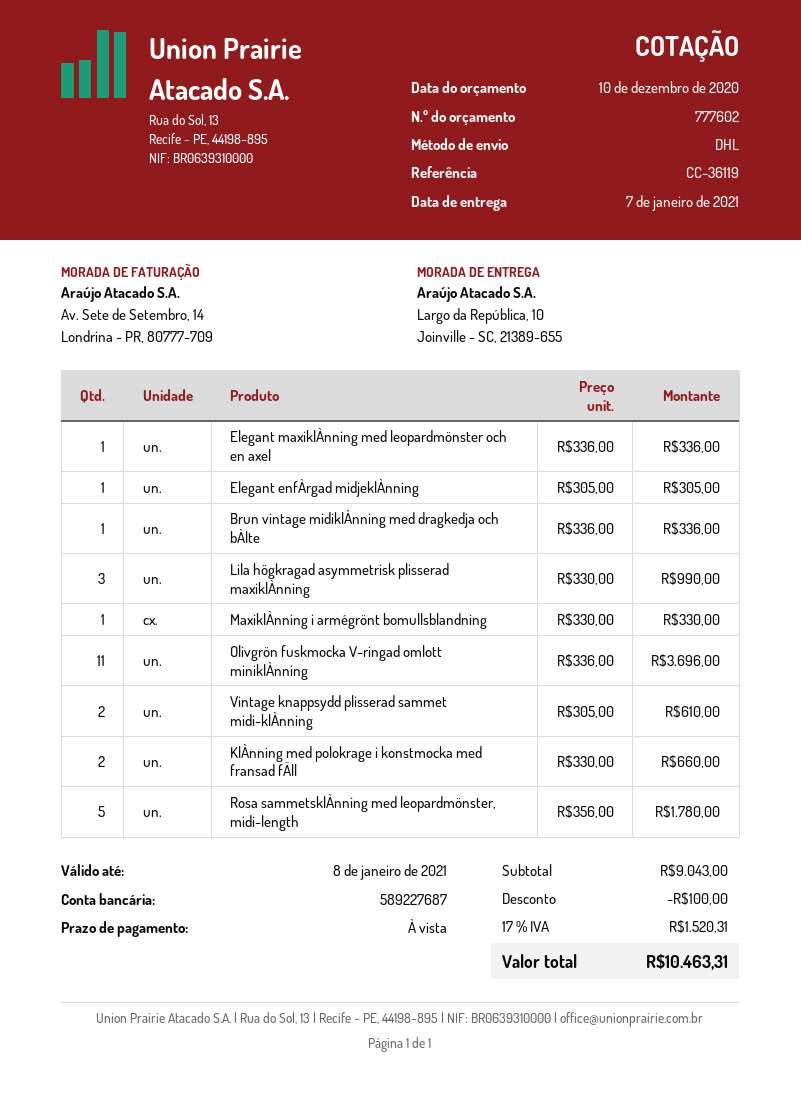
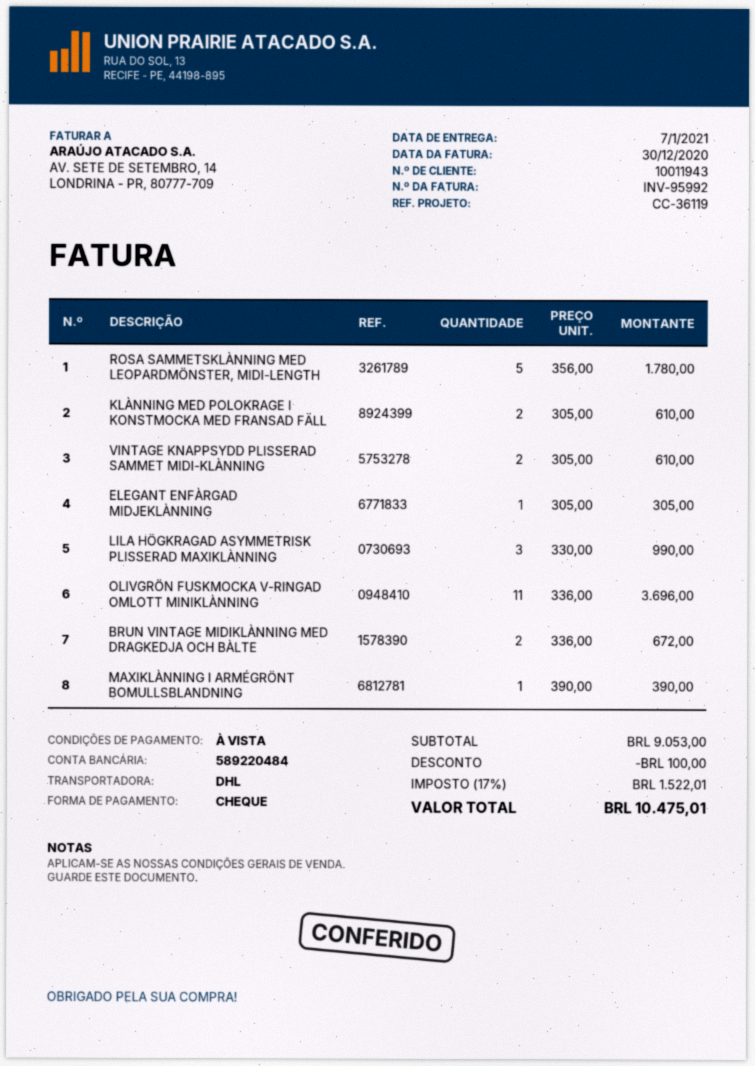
bank account: 589227687 -> 589220484
Elegant maxiklÀnning med leopardmönster och en axel: 1 x 336.00 = 336.00 -> none
Brun vintage midiklÀnning med dragkedja och bÀlte: 1 x 336.00 = 336.00 -> 2 x 336.00 = 672.00
MaxiklÀnning i armégrönt bomullsblandning: 1 x 330.00 = 330.00 -> 1 x 390.00 = 390.00
KlÀnning med polokrage i konstmocka med fransad fÄll: 2 x 330.00 = 660.00 -> 2 x 305.00 = 610.00
subtotal: 9043.00 -> 9053.00
tax: 17% = 1520.31 -> 17% = 1522.01
total: 10463.31 -> 10475.01

